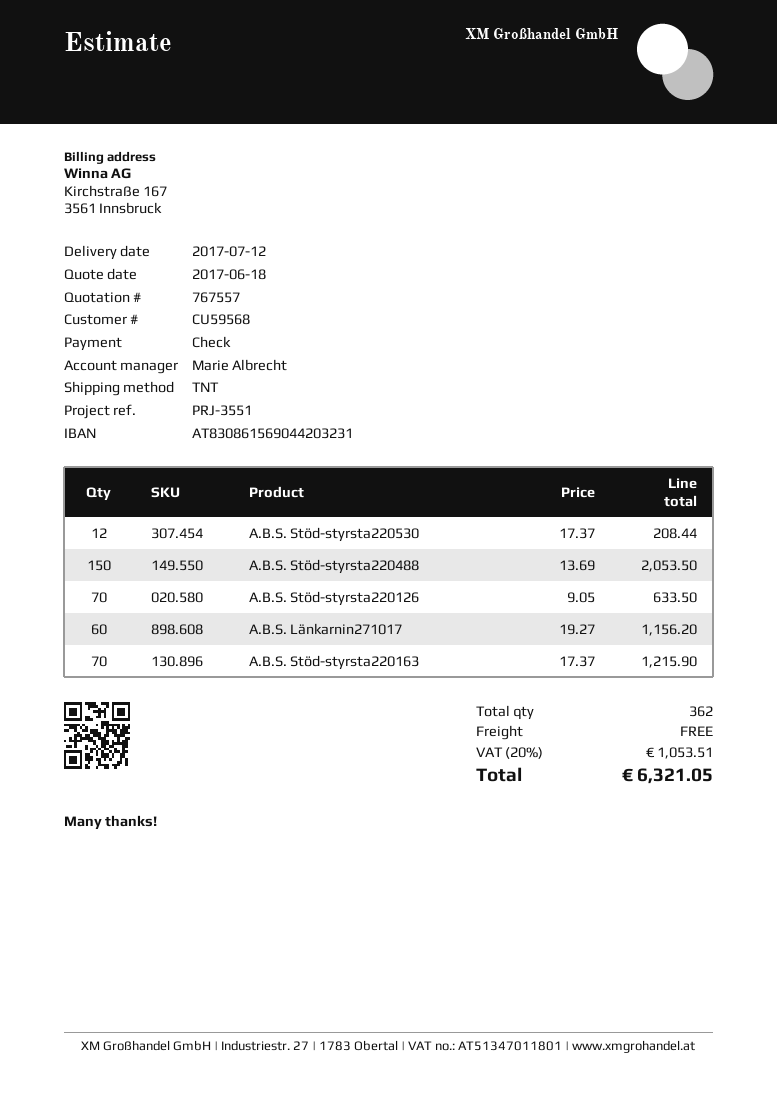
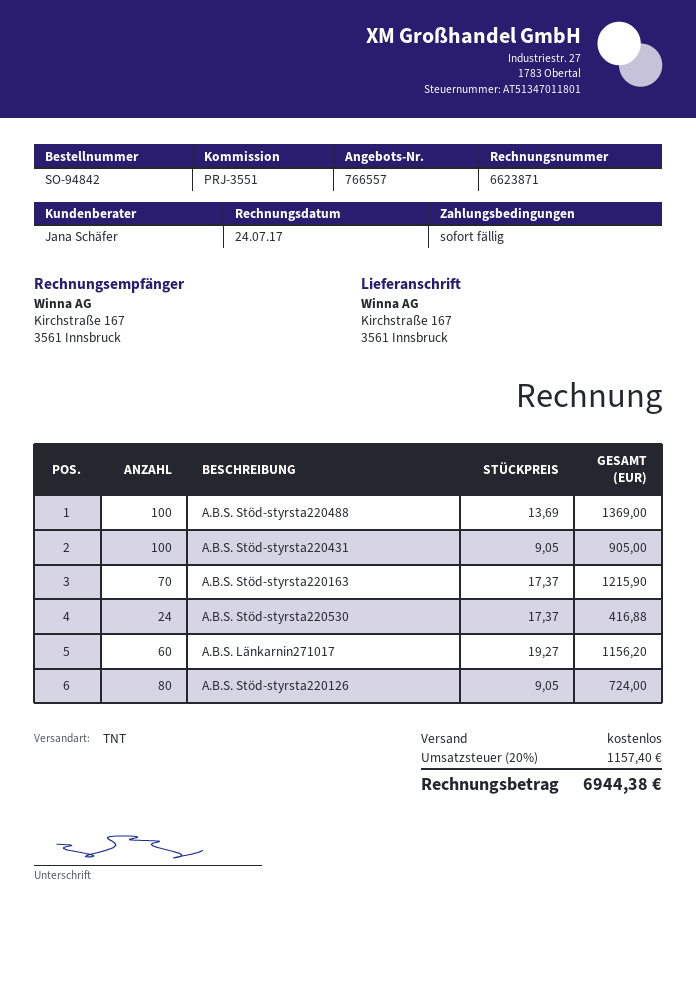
quote number: 767557 -> 766557
sales rep: Marie Albrecht -> Jana Schäfer
A.B.S. Stöd-styrsta220530: 12 x 17.37 = 208.44 -> 24 x 17.37 = 416.88
A.B.S. Stöd-styrsta220488: 150 x 13.69 = 2053.50 -> 100 x 13.69 = 1369.00
A.B.S. Stöd-styrsta220126: 70 x 9.05 = 633.50 -> 80 x 9.05 = 724.00
A.B.S. Stöd-styrsta220431: none -> 100 x 9.05 = 905.00
tax: 20% = 1053.51 -> 20% = 1157.40
total: 6321.05 -> 6944.38

